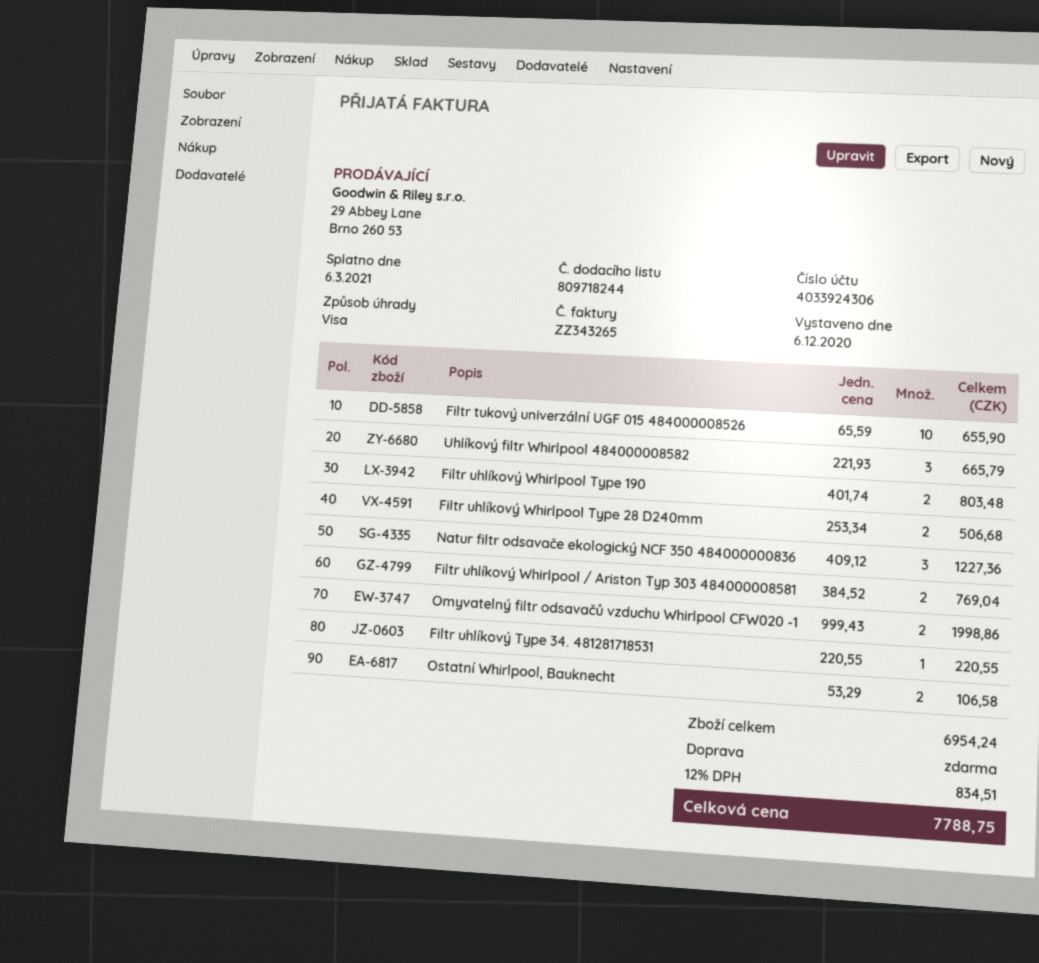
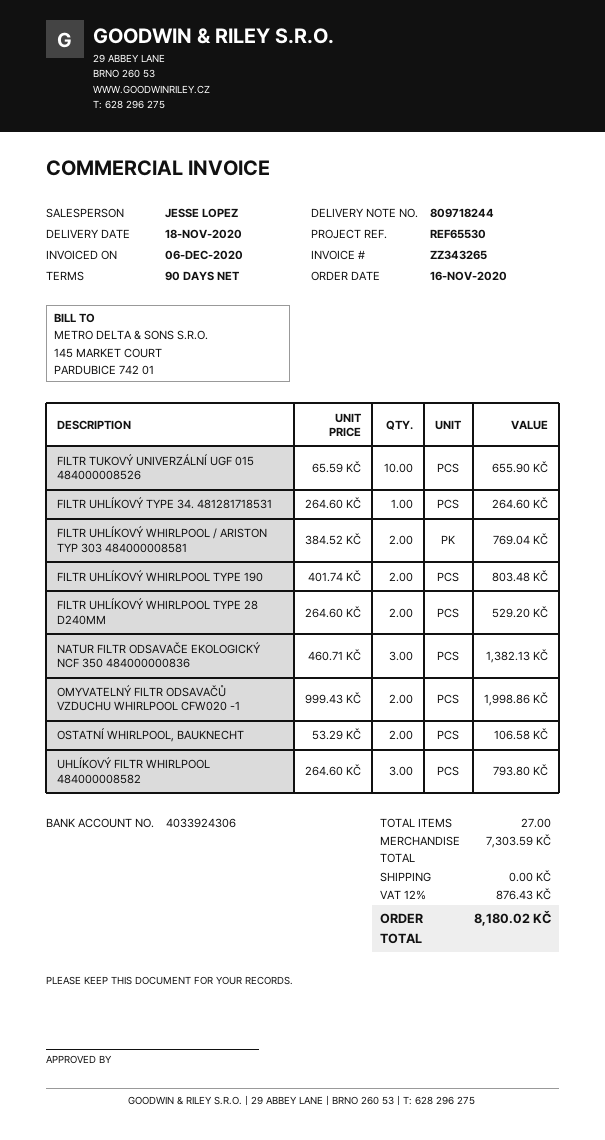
Uhlíkový filtr Whirlpool 484000008582: 3 x 221.93 = 665.79 -> 3 x 264.60 = 793.80
Filtr uhlíkový Whirlpool Type 28 D240mm: 2 x 253.34 = 506.68 -> 2 x 264.60 = 529.20
Natur filtr odsavače ekologický NCF 350 484000000836: 3 x 409.12 = 1227.36 -> 3 x 460.71 = 1382.13
Filtr uhlíkový Type 34. 481281718531: 1 x 220.55 = 220.55 -> 1 x 264.60 = 264.60
subtotal: 6954.24 -> 7303.59
tax: 12% = 834.51 -> 12% = 876.43
total: 7788.75 -> 8180.02

